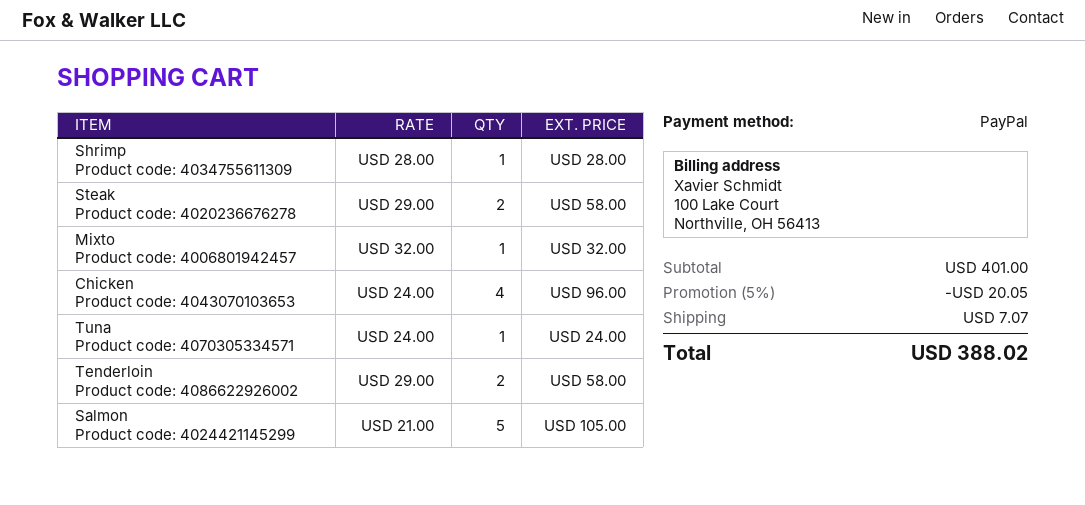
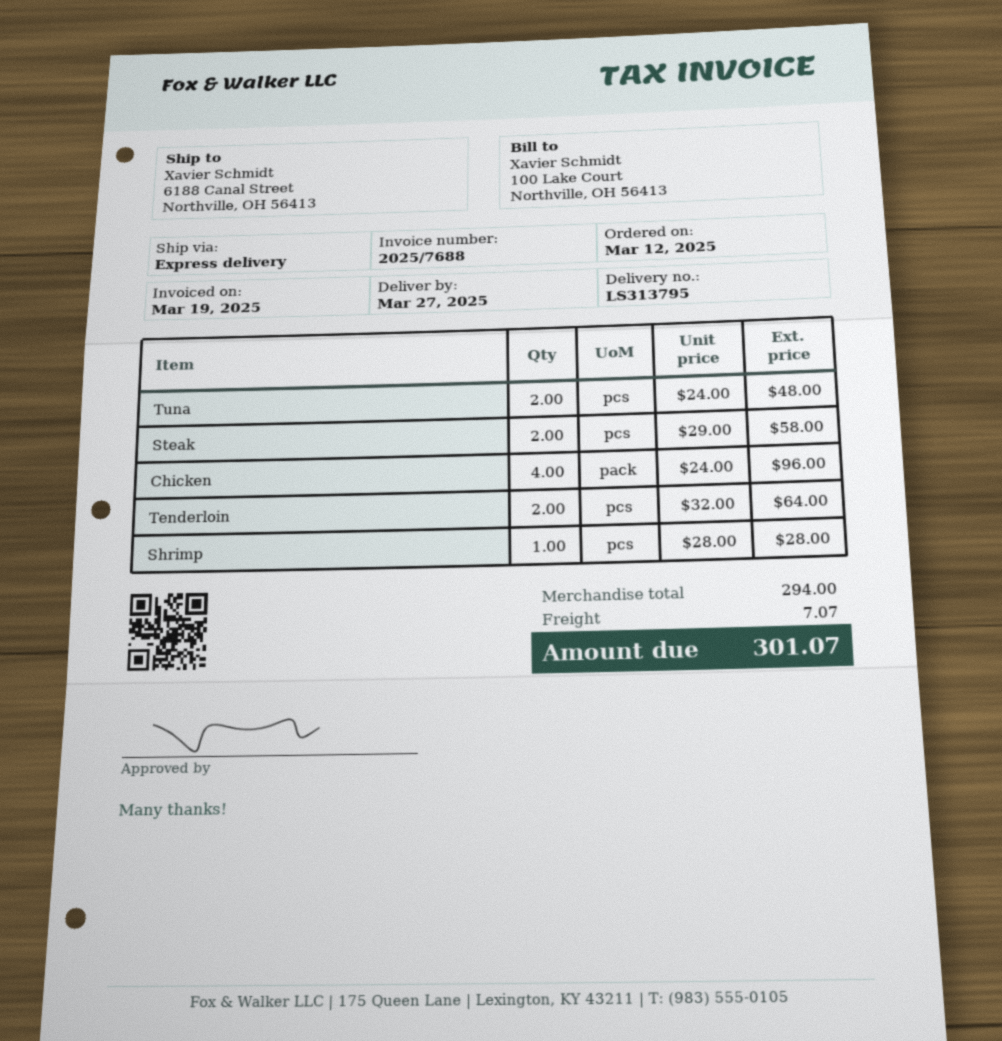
Mixto: 1 x 32.00 = 32.00 -> none
Tuna: 1 x 24.00 = 24.00 -> 2 x 24.00 = 48.00
Tenderloin: 2 x 29.00 = 58.00 -> 2 x 32.00 = 64.00
Salmon: 5 x 21.00 = 105.00 -> none
subtotal: 401.00 -> 294.00
discount: 5% = 20.05 -> none
total: 388.02 -> 301.07

